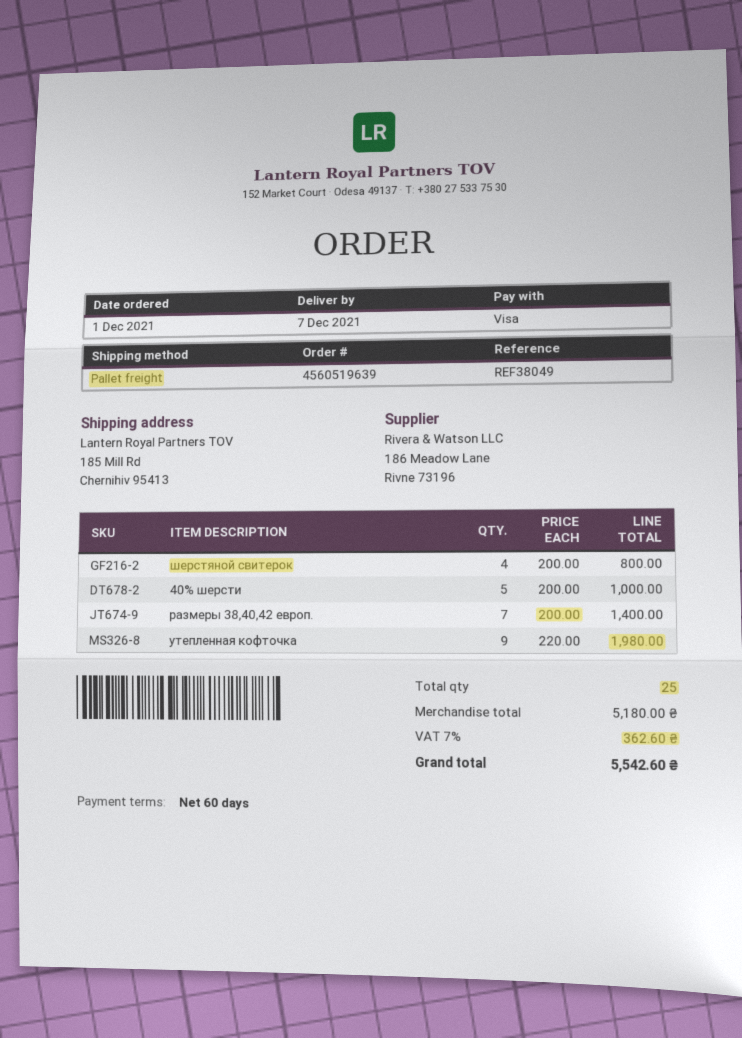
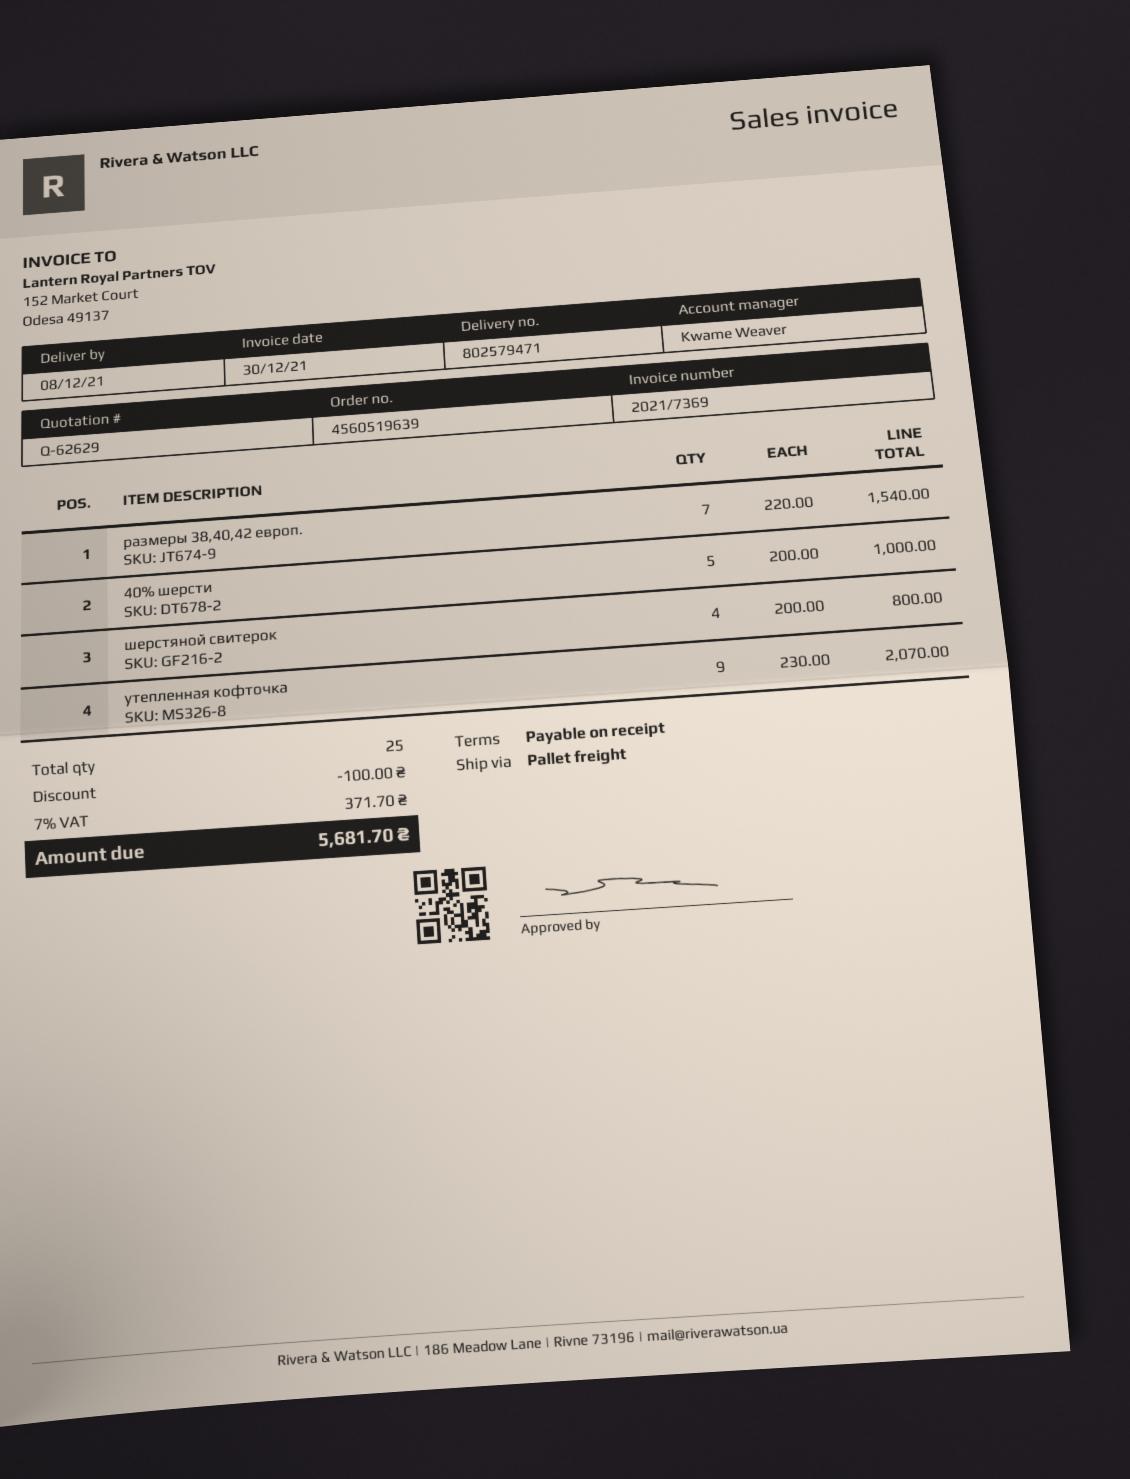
delivery date: 2021-12-07 -> 2021-12-08
payment terms: 60 days -> on receipt
размеры 38,40,42 европ.: 7 x 200.00 = 1400.00 -> 7 x 220.00 = 1540.00
утепленная кофточка: 9 x 220.00 = 1980.00 -> 9 x 230.00 = 2070.00
discount: none -> 100.00
tax: 7% = 362.60 -> 7% = 371.70
total: 5542.60 -> 5681.70

